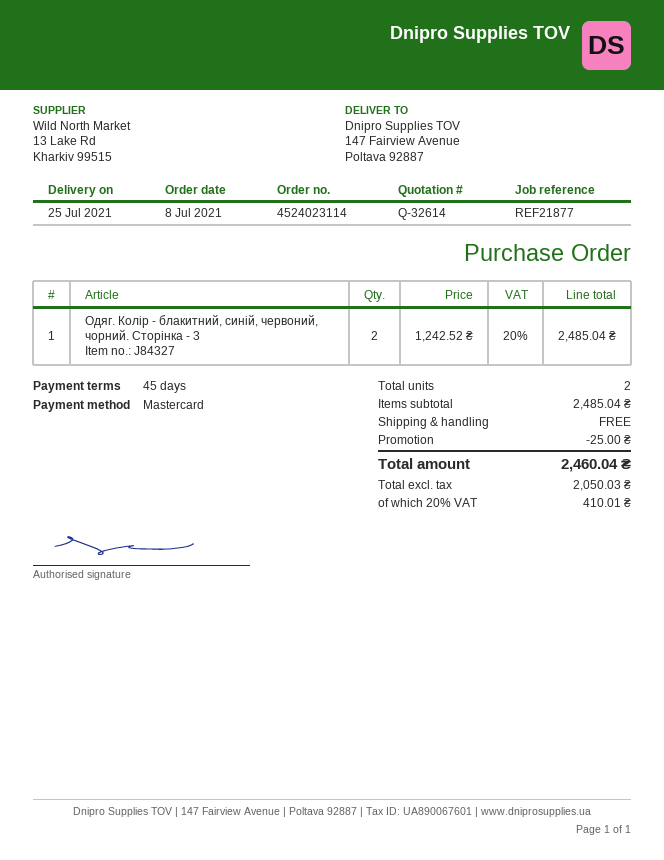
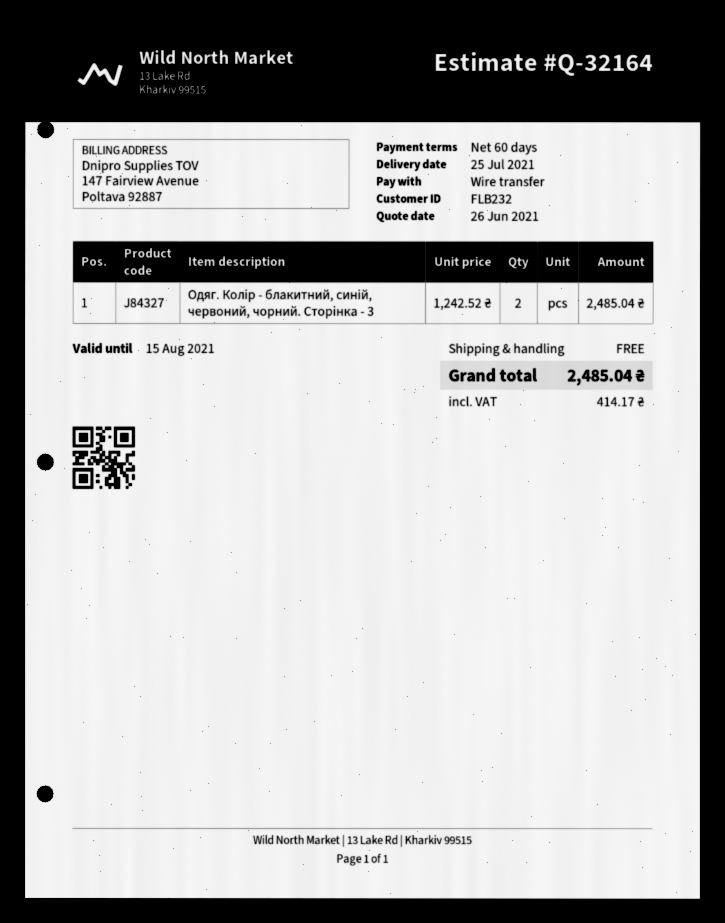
quote number: Q-32614 -> Q-32164
payment terms: 45 days -> 60 days
payment method: Mastercard -> bank transfer
discount: 25.00 -> none
tax: 410.01 -> 414.17
total: 2460.04 -> 2485.04

